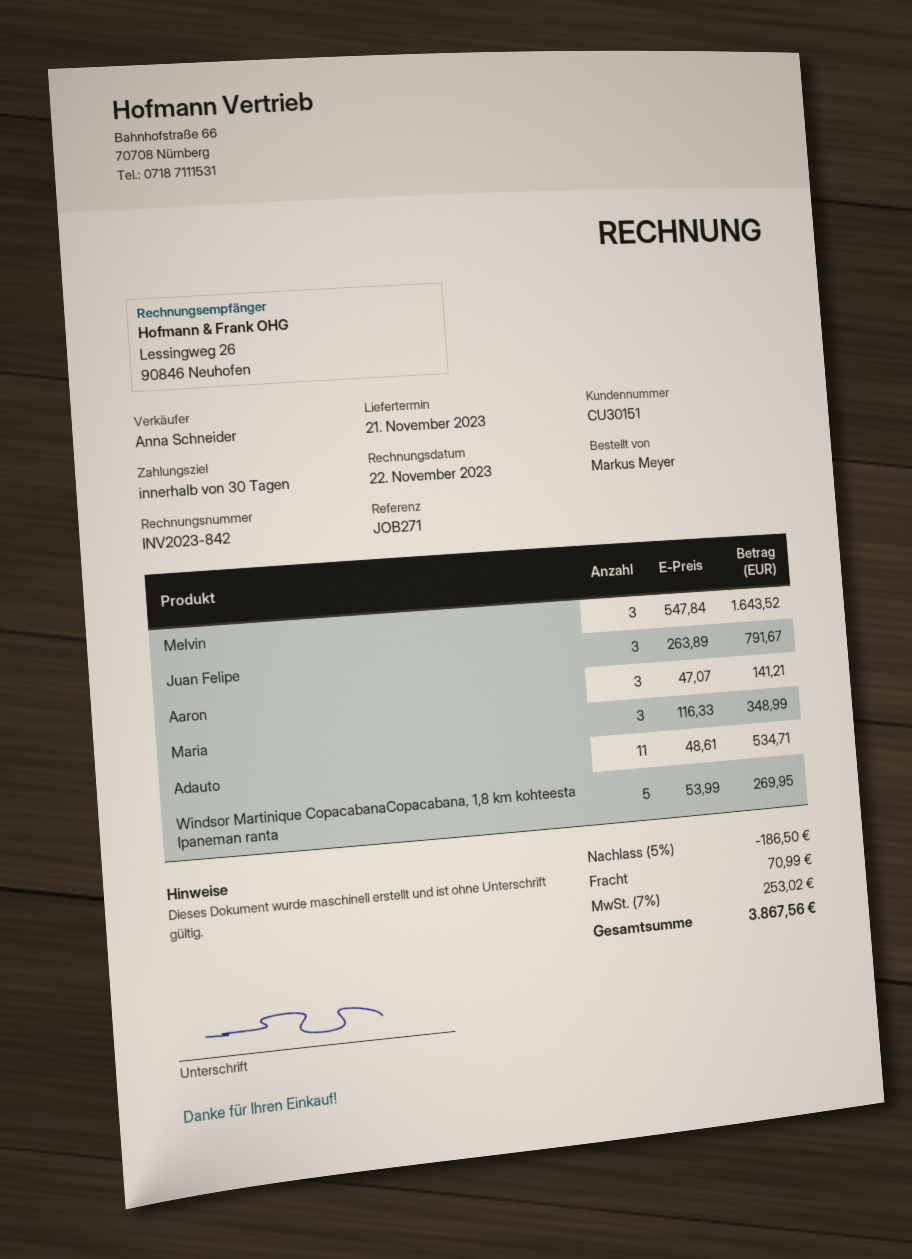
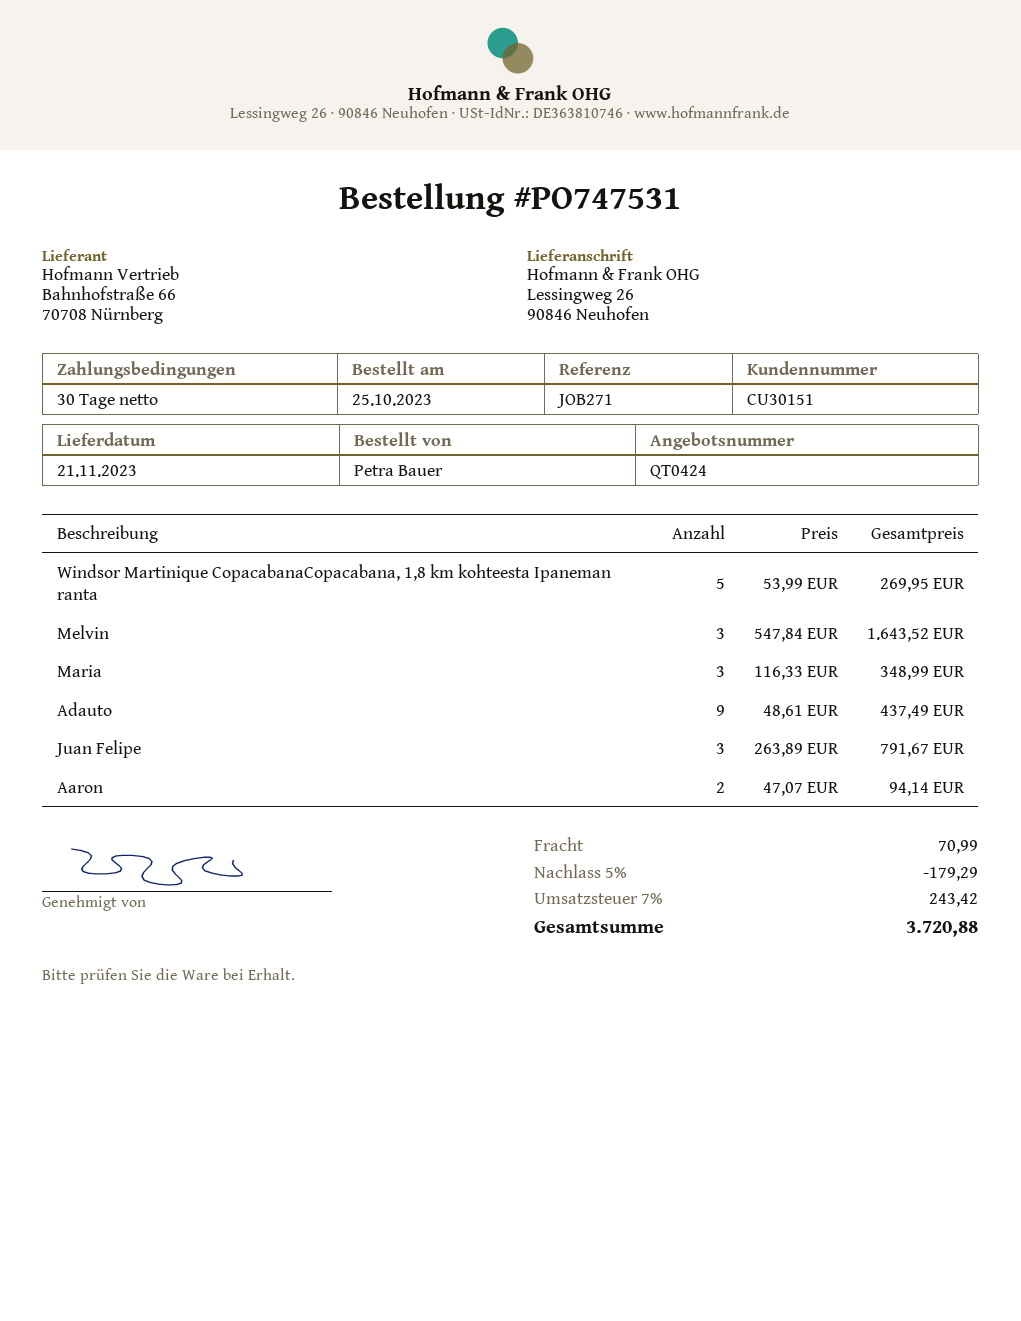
ordered by: Markus Meyer -> Petra Bauer
Aaron: 3 x 47.07 = 141.21 -> 2 x 47.07 = 94.14
Adauto: 11 x 48.61 = 534.71 -> 9 x 48.61 = 437.49
discount: 5% = 186.50 -> 5% = 179.29
tax: 7% = 253.02 -> 7% = 243.42
total: 3867.56 -> 3720.88

